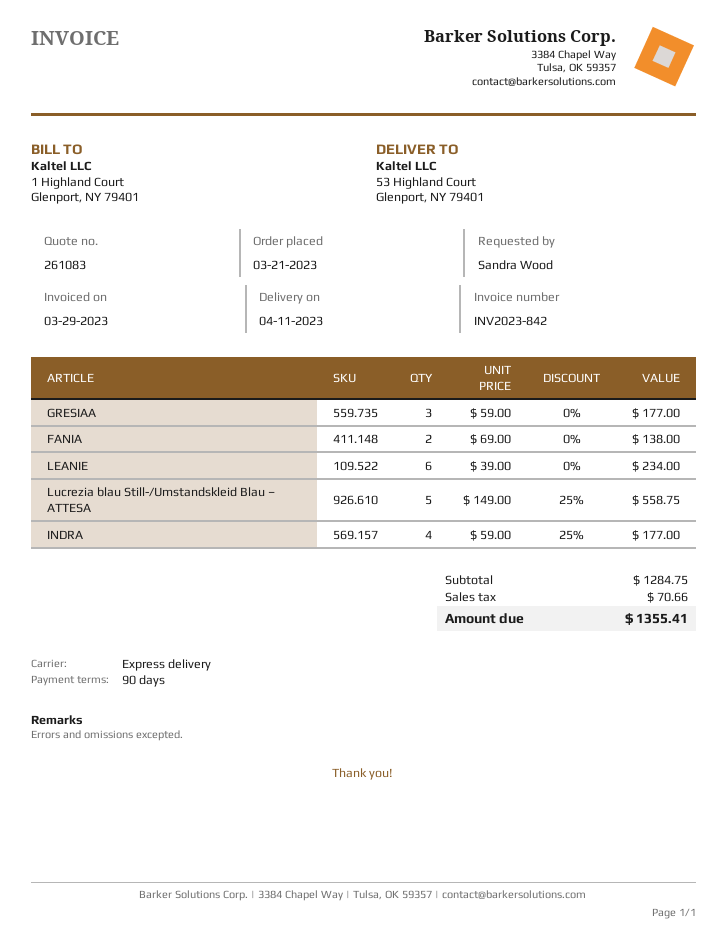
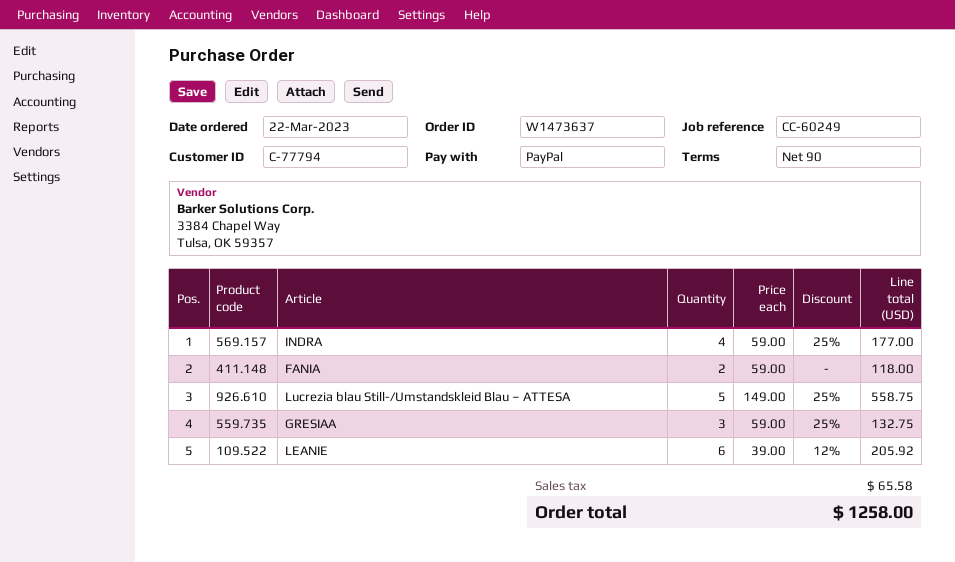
order date: 2023-03-21 -> 2023-03-22
GRESIAA: 3 x 59.00 = 177.00 -> 3 x 59.00 - 25% = 132.75
FANIA: 2 x 69.00 = 138.00 -> 2 x 59.00 = 118.00
LEANIE: 6 x 39.00 = 234.00 -> 6 x 39.00 - 12% = 205.92
tax: 70.66 -> 65.58
total: 1355.41 -> 1258.00

